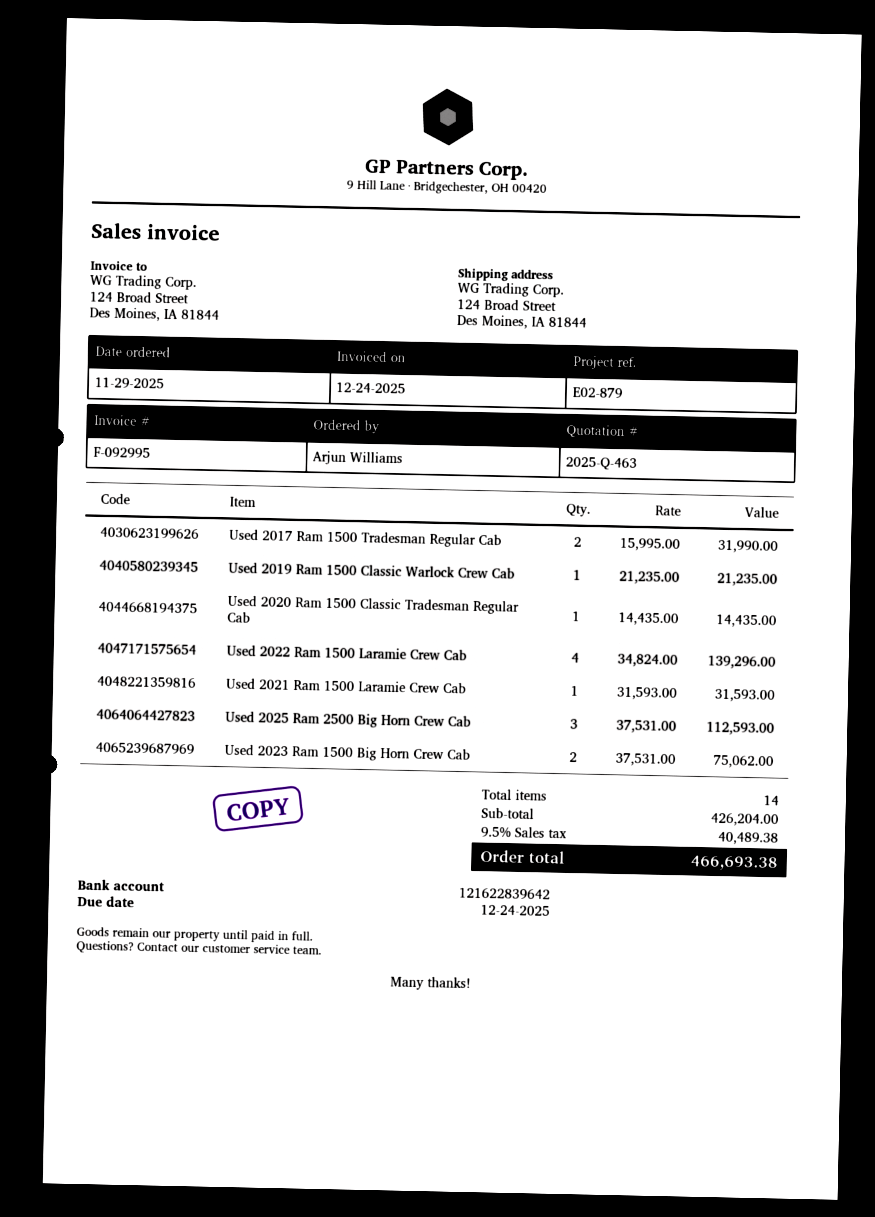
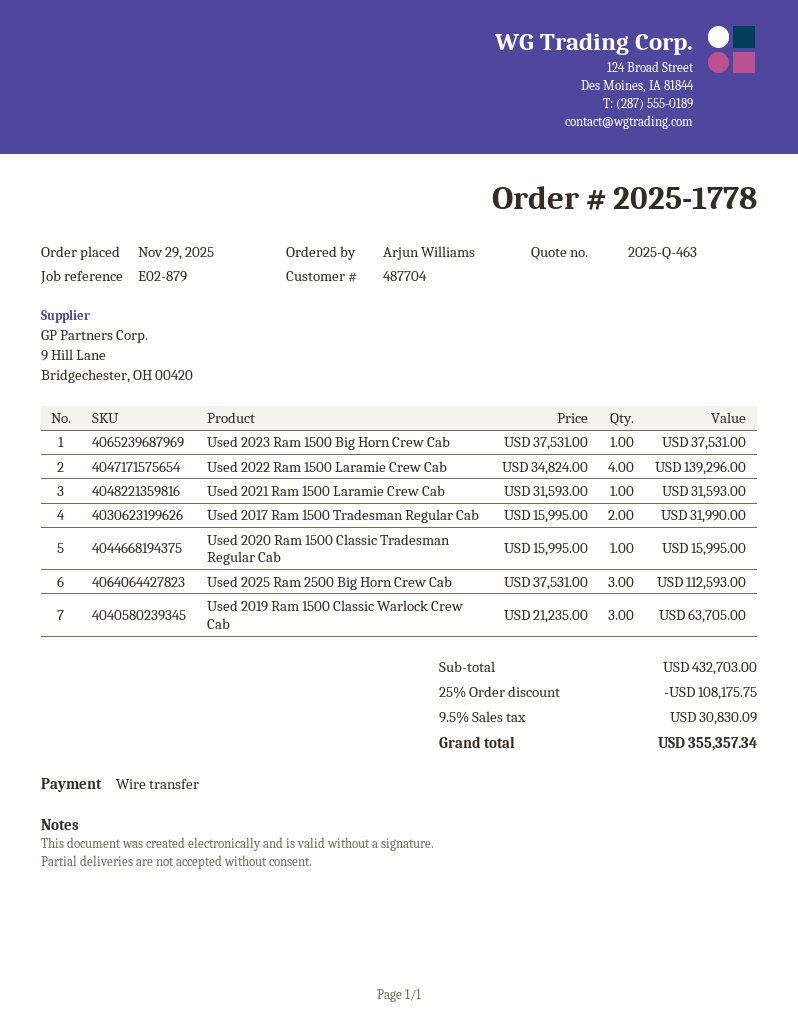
Used 2019 Ram 1500 Classic Warlock Crew Cab: 1 x 21235.00 = 21235.00 -> 3 x 21235.00 = 63705.00
Used 2020 Ram 1500 Classic Tradesman Regular Cab: 1 x 14435.00 = 14435.00 -> 1 x 15995.00 = 15995.00
Used 2023 Ram 1500 Big Horn Crew Cab: 2 x 37531.00 = 75062.00 -> 1 x 37531.00 = 37531.00
subtotal: 426204.00 -> 432703.00
discount: none -> 25% = 108175.75
tax: 9.5% = 40489.38 -> 9.5% = 30830.09
total: 466693.38 -> 355357.34

